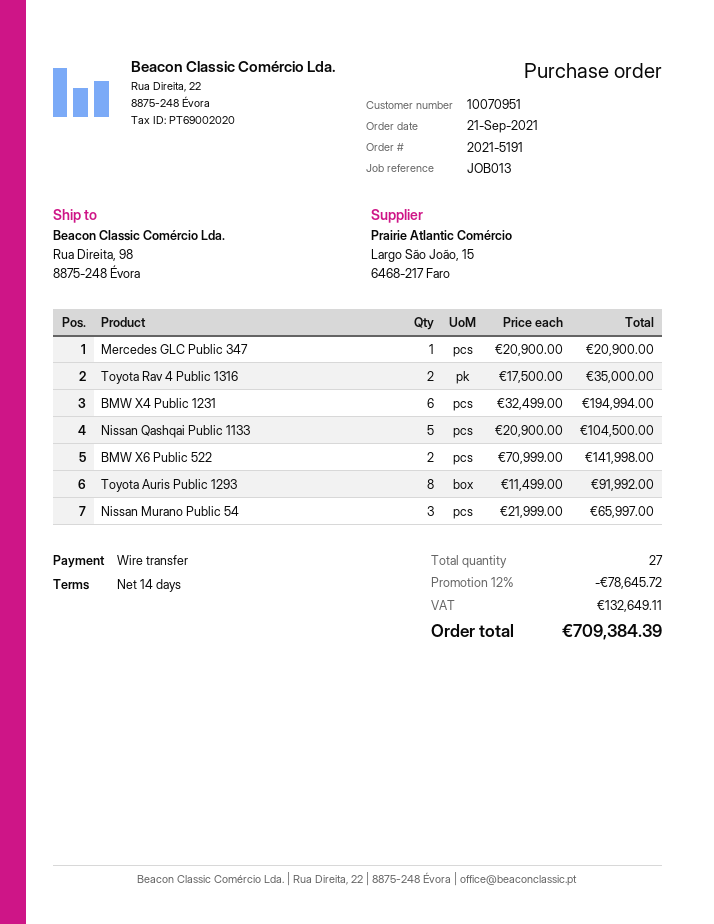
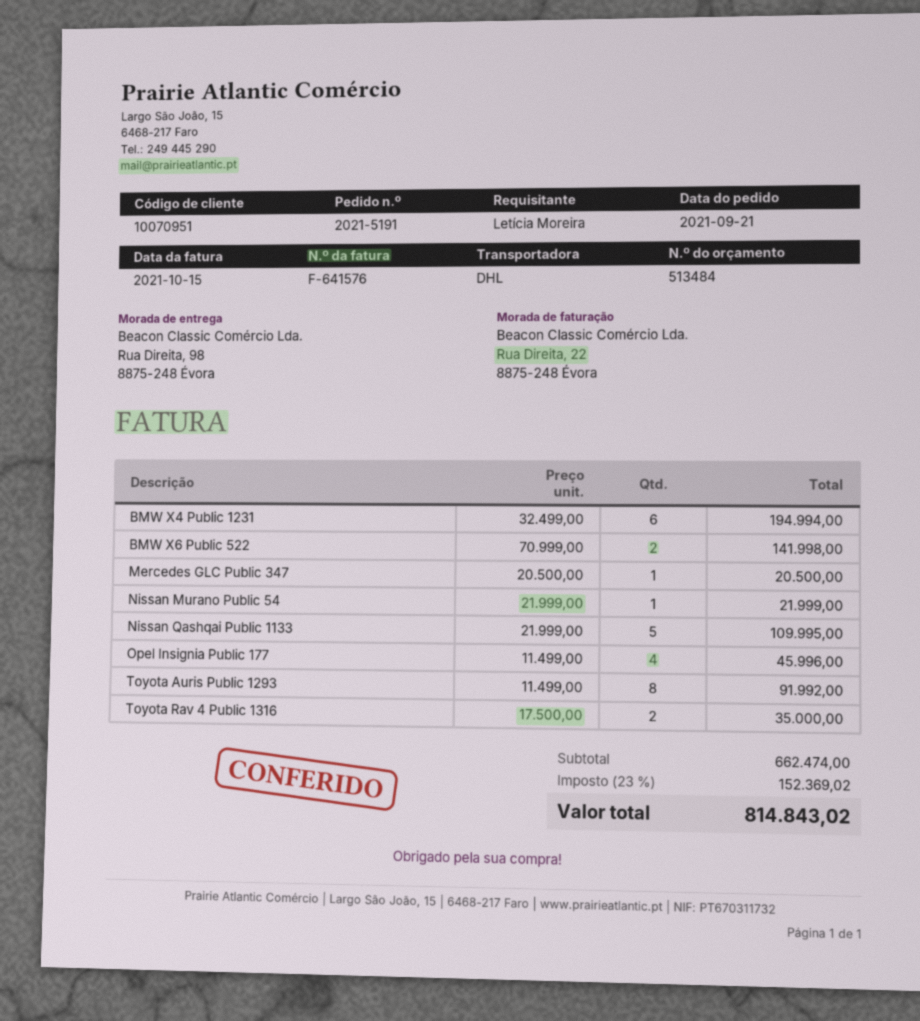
Mercedes GLC Public 347: 1 x 20900.00 = 20900.00 -> 1 x 20500.00 = 20500.00
Nissan Qashqai Public 1133: 5 x 20900.00 = 104500.00 -> 5 x 21999.00 = 109995.00
Nissan Murano Public 54: 3 x 21999.00 = 65997.00 -> 1 x 21999.00 = 21999.00
Opel Insignia Public 177: none -> 4 x 11499.00 = 45996.00
discount: 12% = 78645.72 -> none
tax: 132649.11 -> 152369.02
total: 709384.39 -> 814843.02

